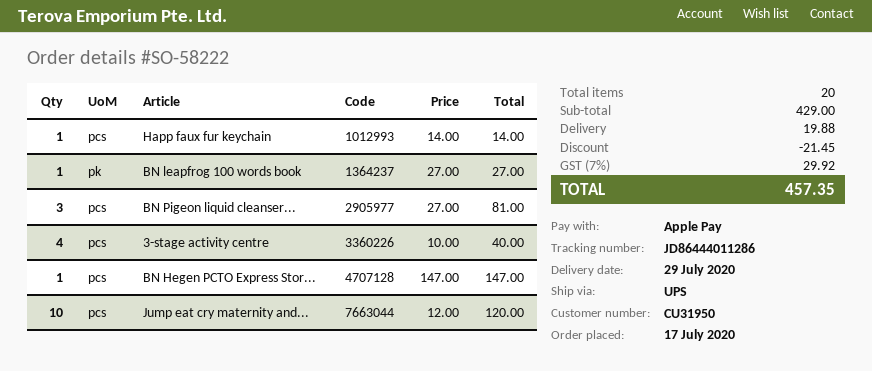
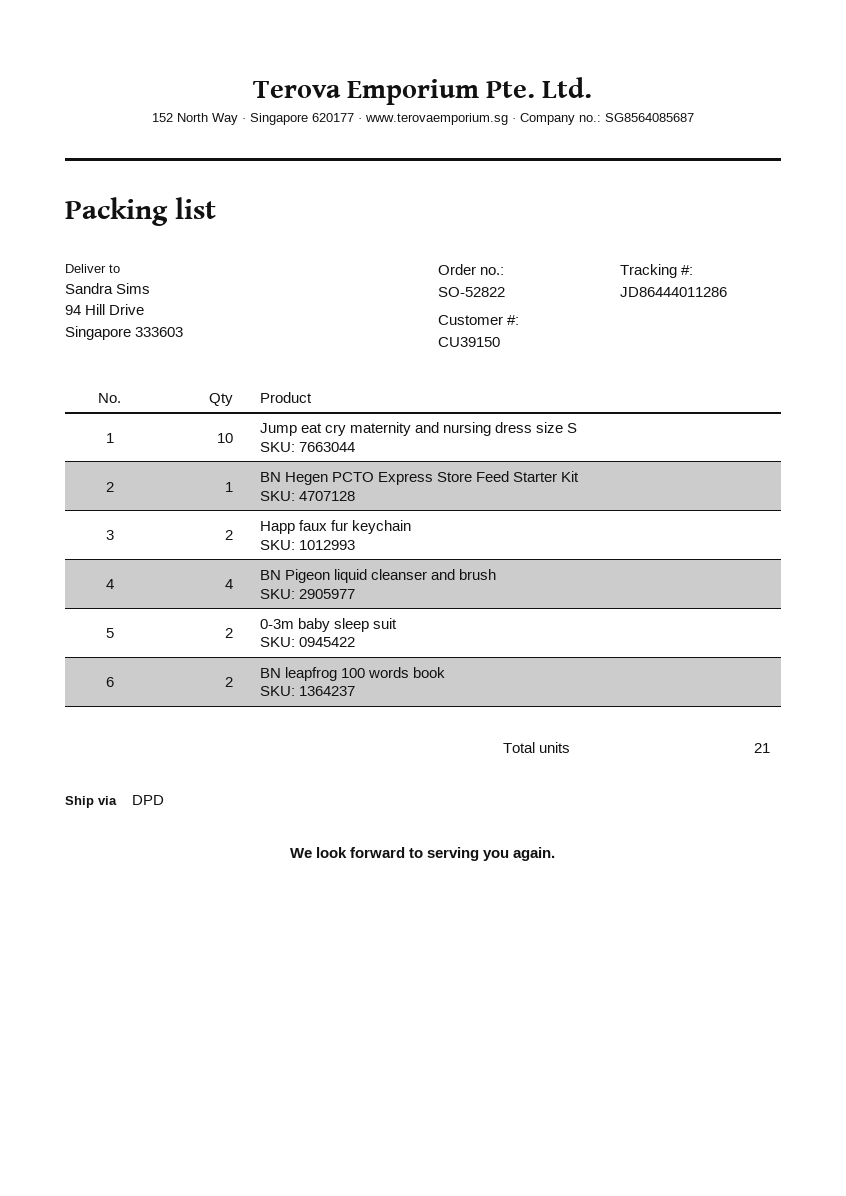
order number: SO-58222 -> SO-52822
customer number: CU31950 -> CU39150
shipping method: UPS -> DPD
Happ faux fur keychain: 1 -> 2
BN leapfrog 100 words book: 1 -> 2
BN Pigeon liquid cleanser...: 3 -> 4
3-stage activity centre: 4 -> none
0-3m baby sleep suit: none -> 2
total quantity: 20 -> 21

